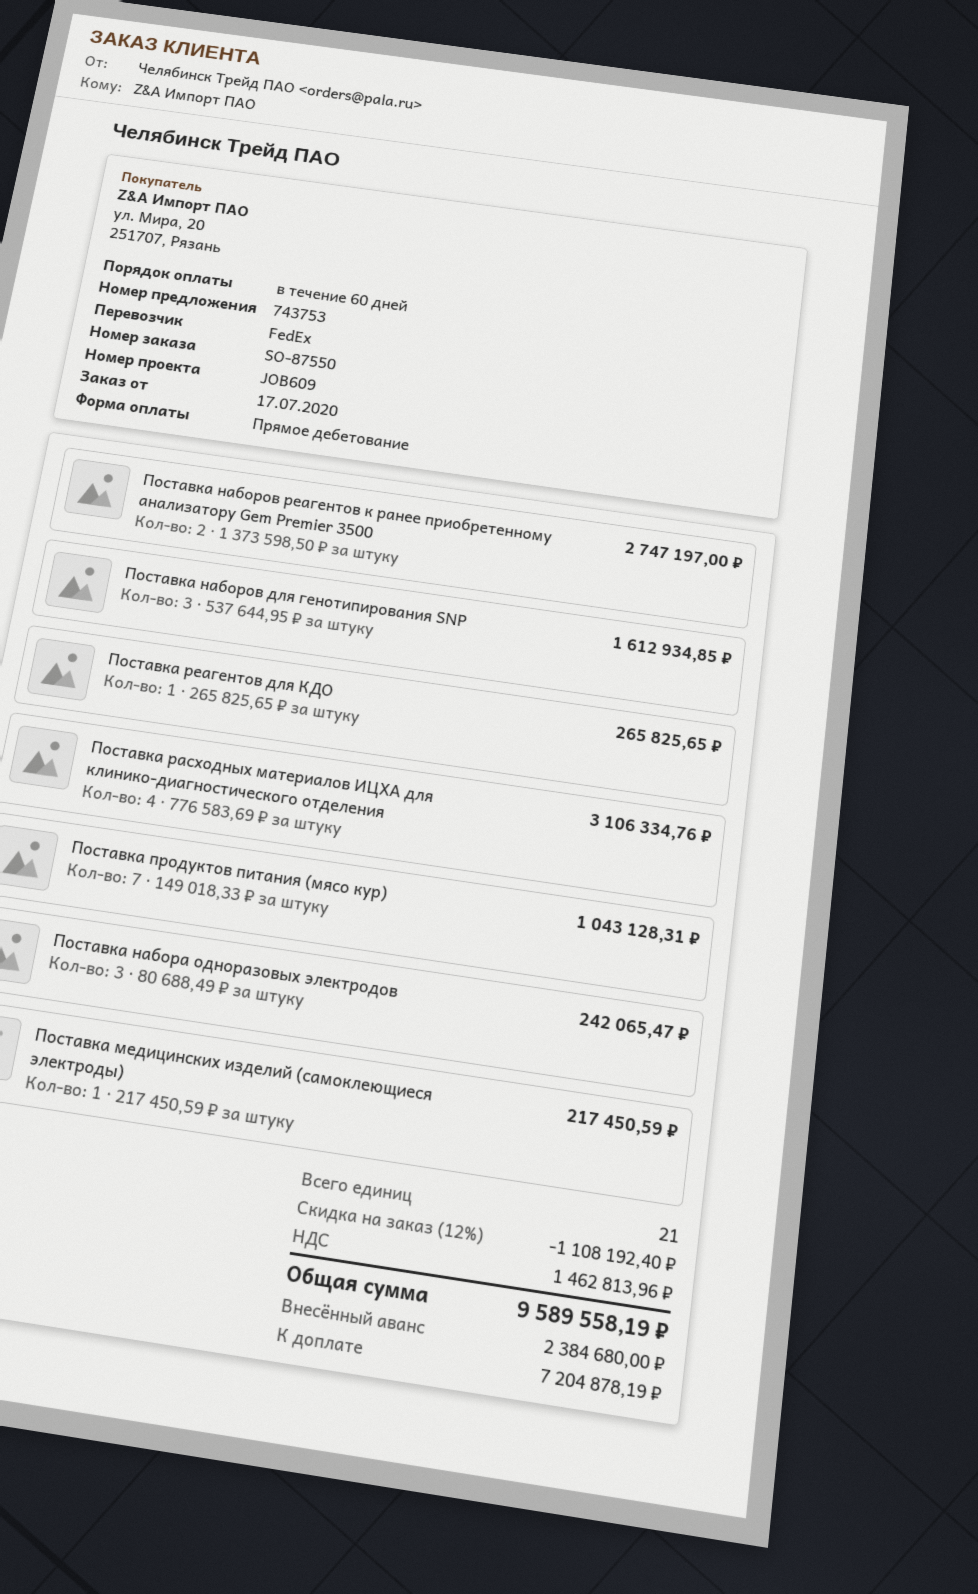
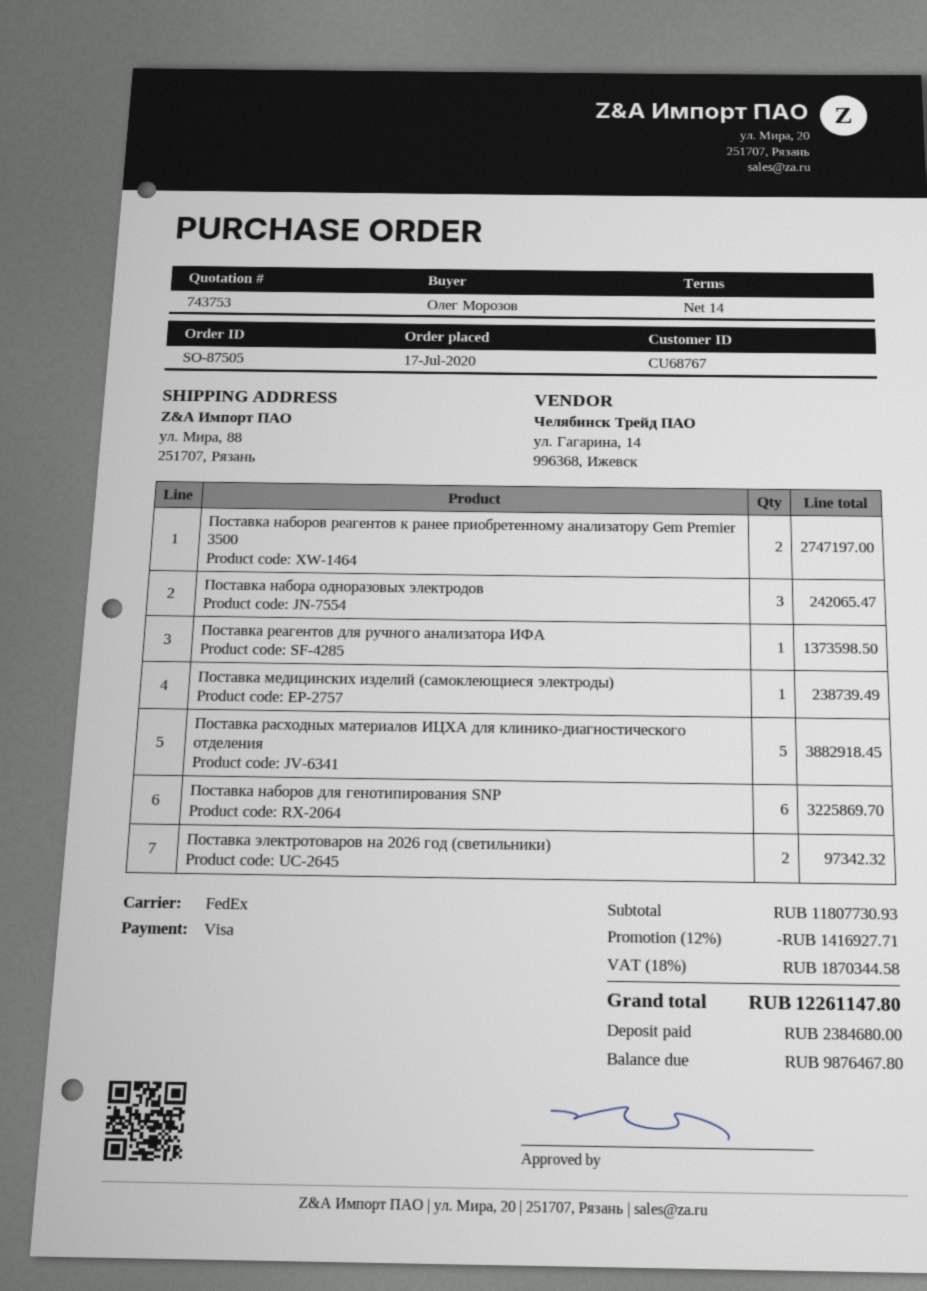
order number: SO-87550 -> SO-87505
payment terms: 60 days -> 14 days
payment method: direct debit -> Visa
Поставка наборов для генотипирования SNP: 3 for 1612934.85 -> 6 for 3225869.70
Поставка реагентов для КДО: 1 for 265825.65 -> none
Поставка расходных материалов ИЦХА для клинико-диагностического отделения: 4 for 3106334.76 -> 5 for 3882918.45
Поставка продуктов питания (мясо кур): 7 for 1043128.31 -> none
Поставка медицинских изделий (самоклеющиеся электроды): 1 for 217450.59 -> 1 for 238739.49
Поставка реагентов для ручного анализатора ИФА: none -> 1 for 1373598.50
Поставка электротоваров на 2026 год (светильники): none -> 2 for 97342.32
discount: 12% = 1108192.40 -> 12% = 1416927.71
tax: 1462813.96 -> 1870344.58
total: 9589558.19 -> 12261147.80
balance: 7204878.19 -> 9876467.80

